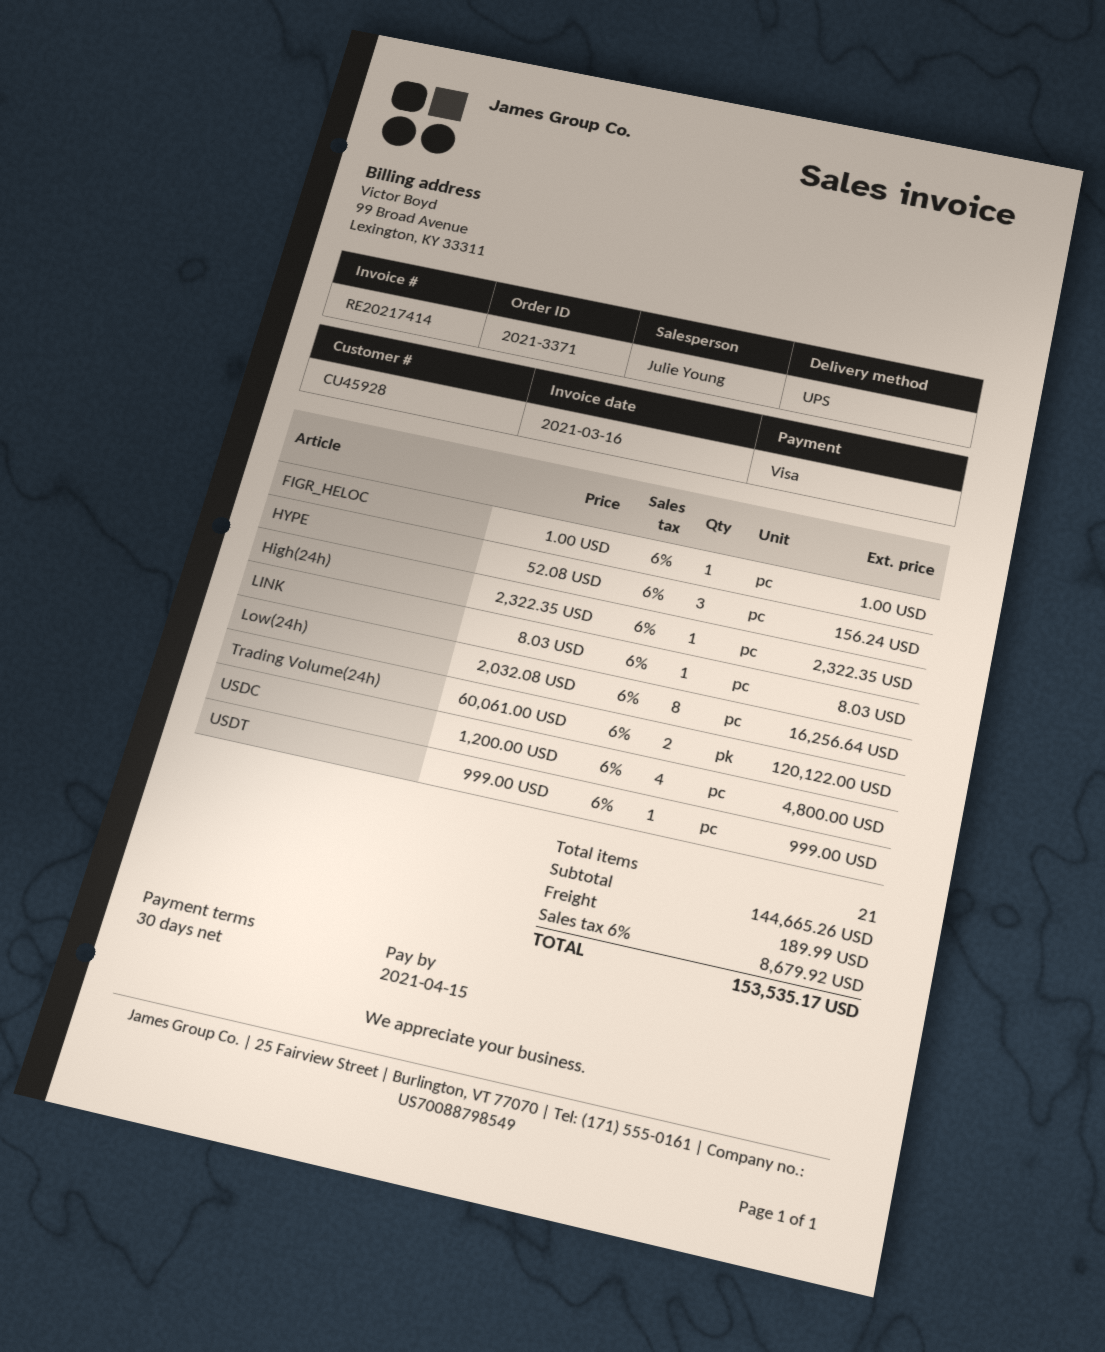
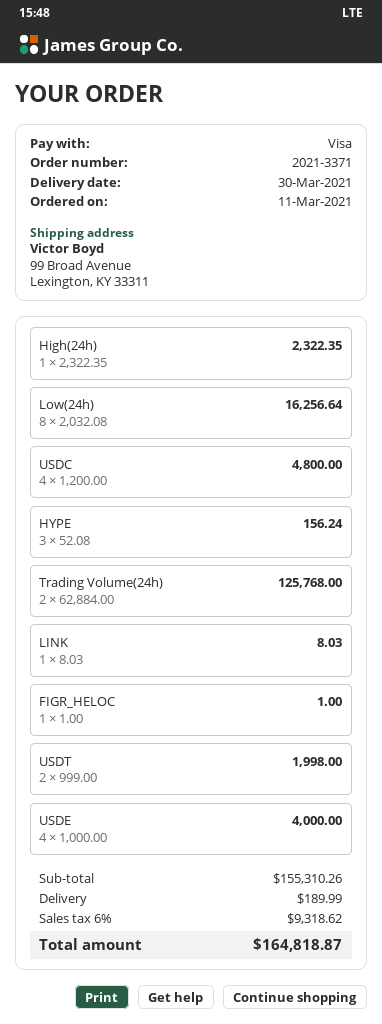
Trading Volume(24h): 2 x 60061.00 = 120122.00 -> 2 x 62884.00 = 125768.00
USDT: 1 x 999.00 = 999.00 -> 2 x 999.00 = 1998.00
USDE: none -> 4 x 1000.00 = 4000.00
subtotal: 144665.26 -> 155310.26
tax: 6% = 8679.92 -> 6% = 9318.62
total: 153535.17 -> 164818.87

